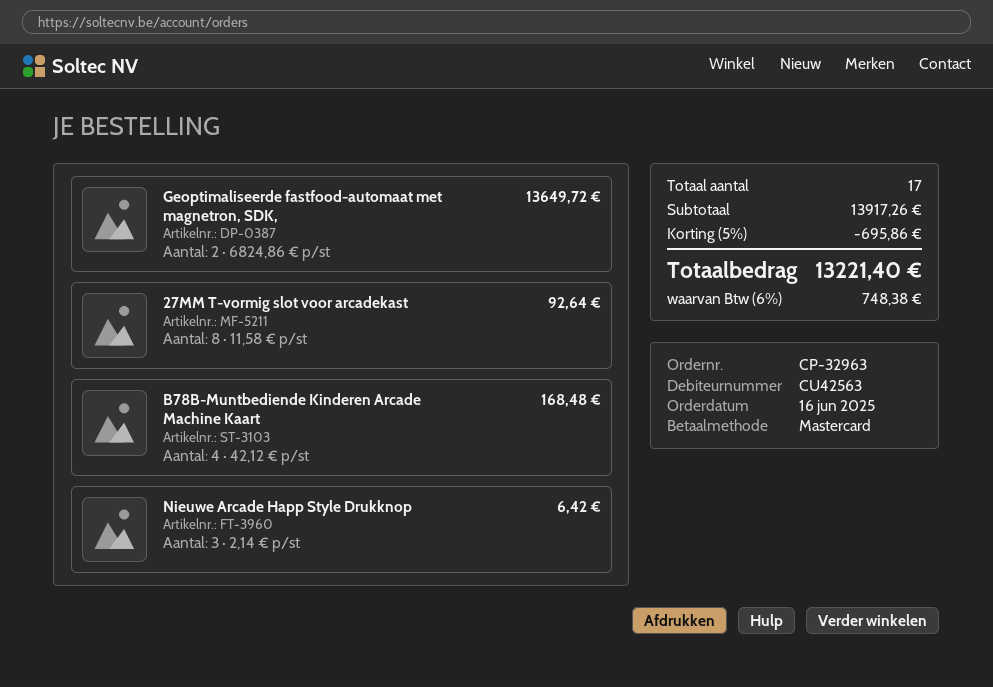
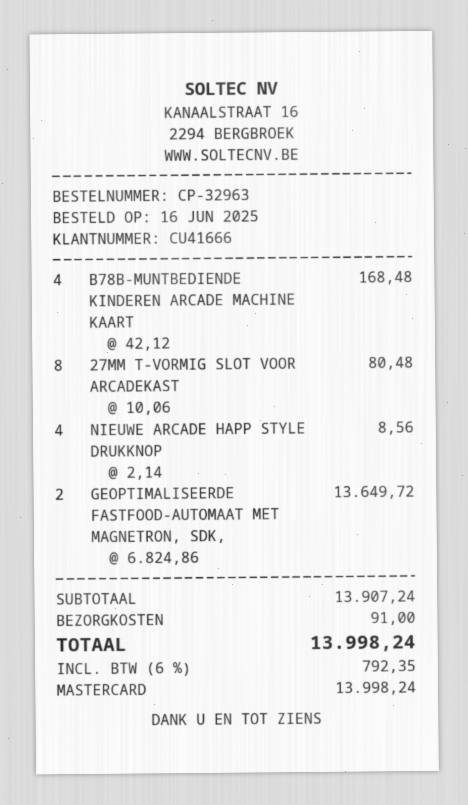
customer number: CU42563 -> CU41666
27MM T-vormig slot voor arcadekast: 8 x 11.58 = 92.64 -> 8 x 10.06 = 80.48
Nieuwe Arcade Happ Style Drukknop: 3 x 2.14 = 6.42 -> 4 x 2.14 = 8.56
subtotal: 13917.26 -> 13907.24
discount: 5% = 695.86 -> none
shipping: none -> 91.00
tax: 6% = 748.38 -> 6% = 792.35
total: 13221.40 -> 13998.24

